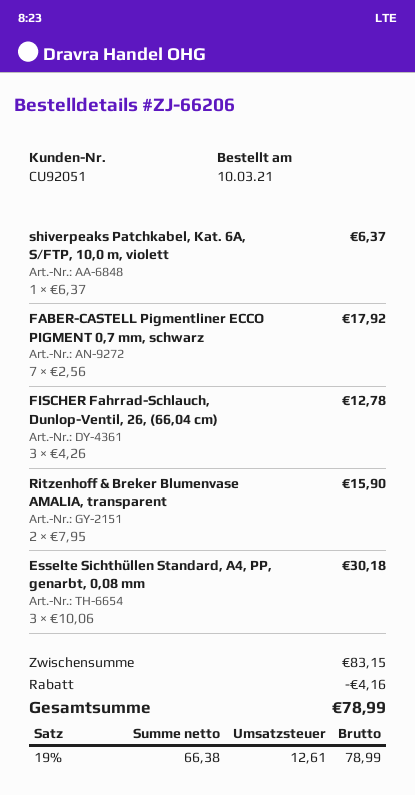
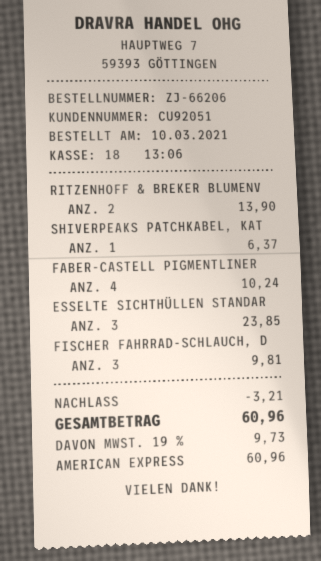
FABER-CASTELL Pigmentliner ECCO PIGMENT 0,7 mm, schwarz: 7 for 17.92 -> 4 for 10.24
FISCHER Fahrrad-Schlauch, Dunlop-Ventil, 26, (66,04 cm): 3 for 12.78 -> 3 for 9.81
Ritzenhoff & Breker Blumenvase AMALIA, transparent: 2 for 15.90 -> 2 for 13.90
Esselte Sichthüllen Standard, A4, PP, genarbt, 0,08 mm: 3 for 30.18 -> 3 for 23.85
discount: 4.16 -> 3.21
tax: 19% = 12.61 -> 19% = 9.73
total: 78.99 -> 60.96

